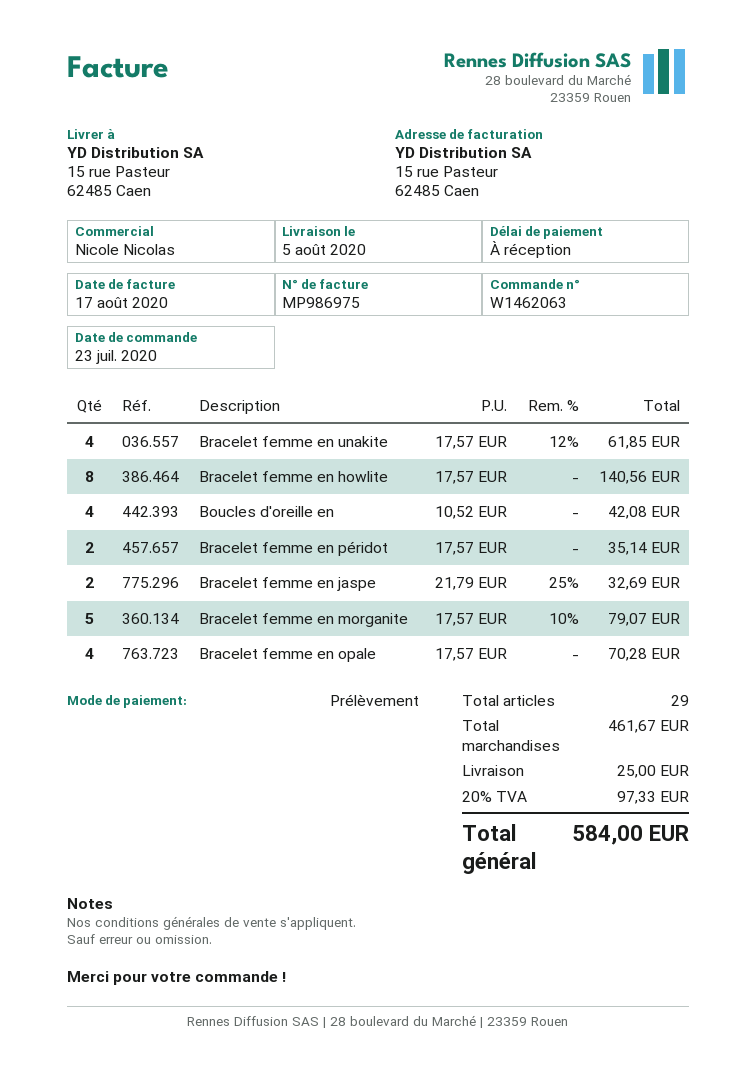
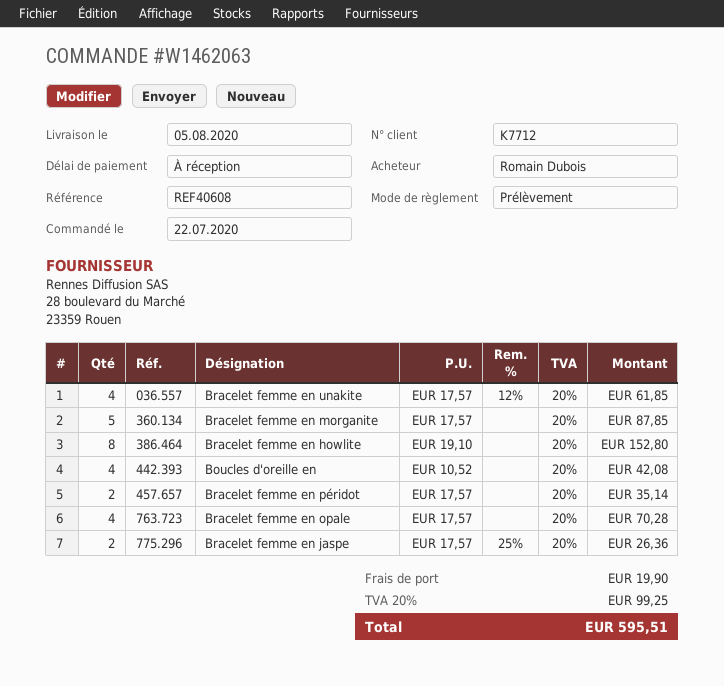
order date: 2020-07-23 -> 2020-07-22
Bracelet femme en howlite: 8 x 17.57 = 140.56 -> 8 x 19.10 = 152.80
Bracelet femme en jaspe: 2 x 21.79 - 25% = 32.69 -> 2 x 17.57 - 25% = 26.36
Bracelet femme en morganite: 5 x 17.57 - 10% = 79.07 -> 5 x 17.57 = 87.85
shipping: 25.00 -> 19.90
tax: 20% = 97.33 -> 20% = 99.25
total: 584.00 -> 595.51

